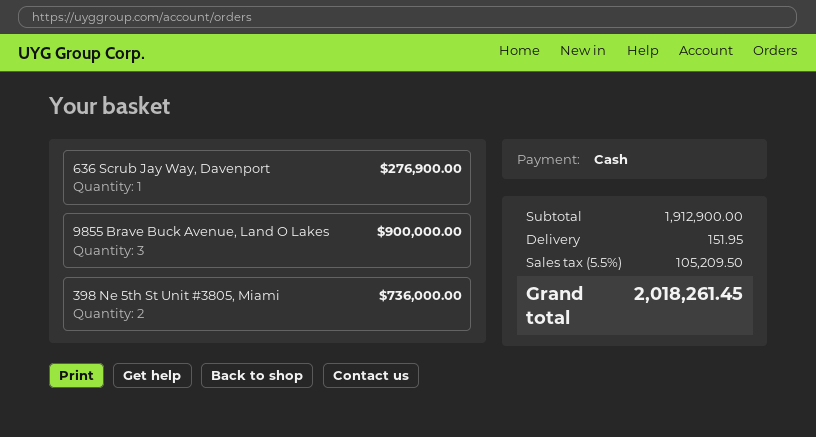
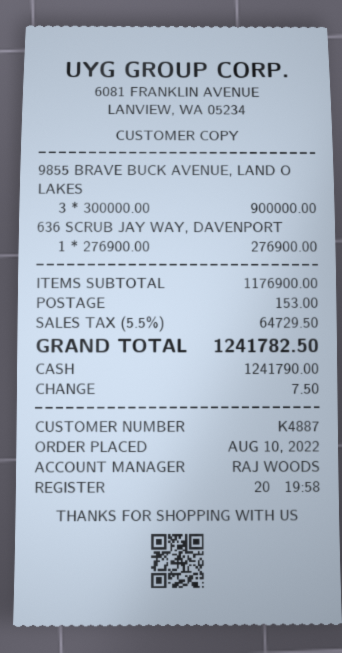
398 Ne 5th St Unit #3805, Miami: 2 for 736000.00 -> none
subtotal: 1912900.00 -> 1176900.00
shipping: 151.95 -> 153.00
tax: 5.5% = 105209.50 -> 5.5% = 64729.50
total: 2018261.45 -> 1241782.50

